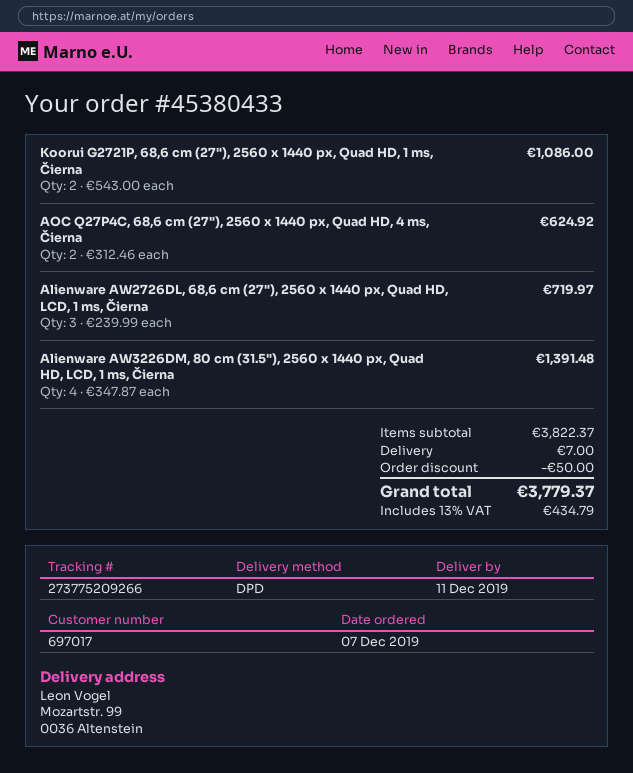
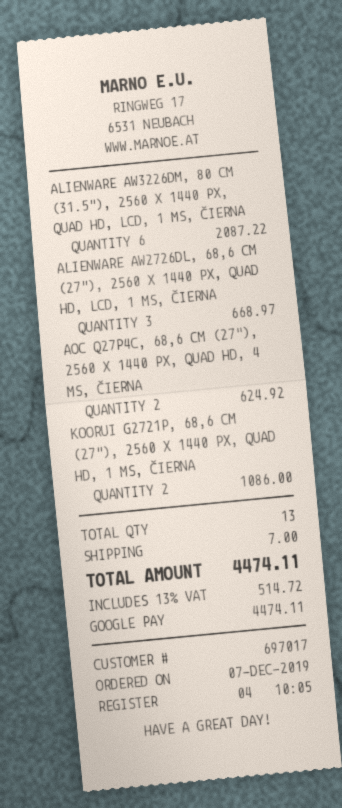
Alienware AW2726DL, 68,6 cm (27"), 2560 x 1440 px, Quad HD, LCD, 1 ms, Čierna: 3 for 719.97 -> 3 for 668.97
Alienware AW3226DM, 80 cm (31.5"), 2560 x 1440 px, Quad HD, LCD, 1 ms, Čierna: 4 for 1391.48 -> 6 for 2087.22
discount: 50.00 -> none
tax: 13% = 434.79 -> 13% = 514.72
total: 3779.37 -> 4474.11

